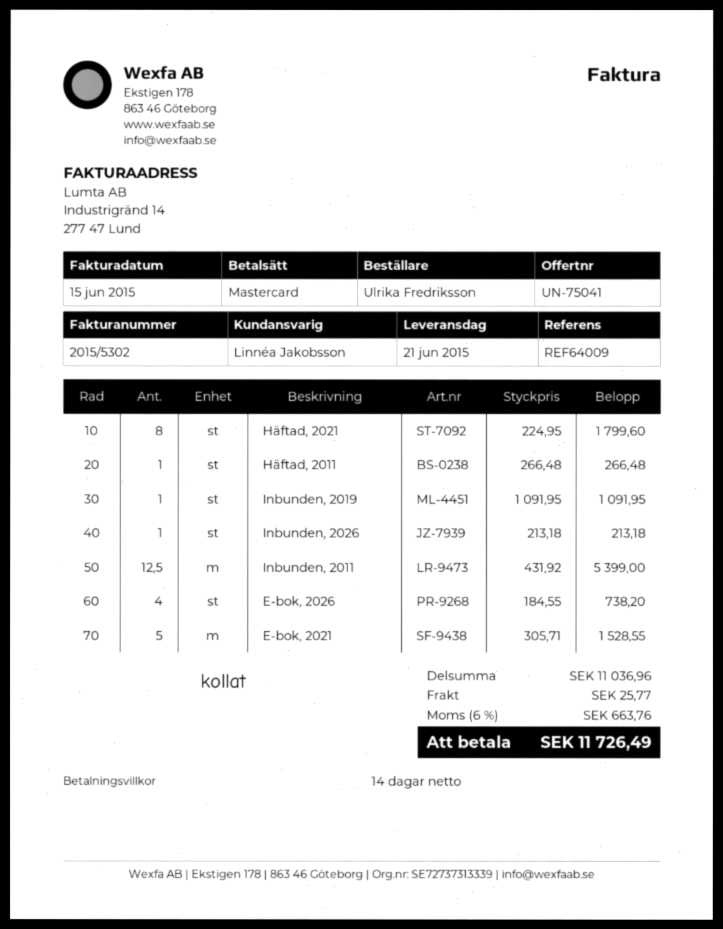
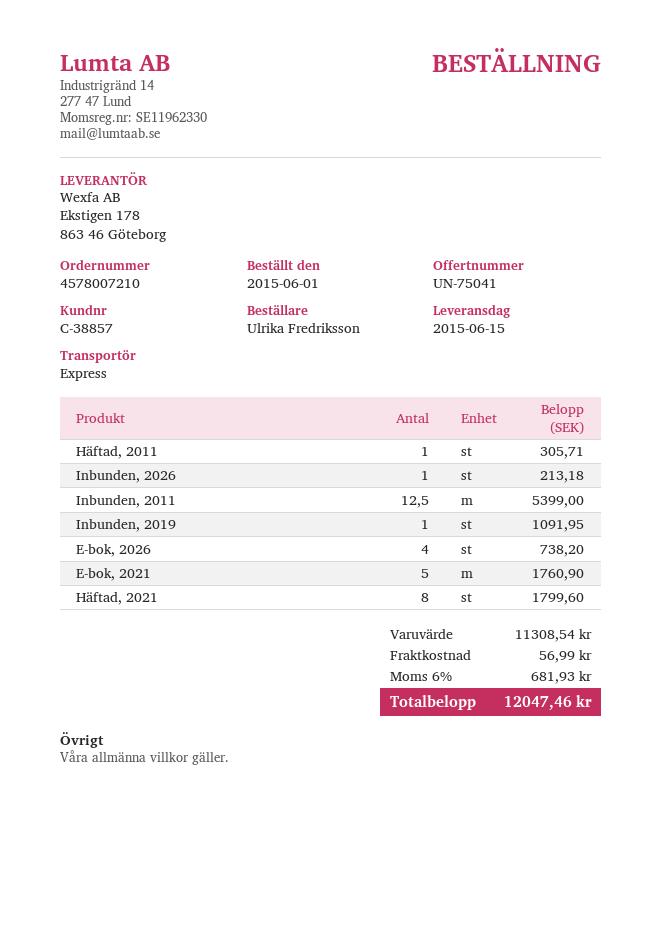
delivery date: 2015-06-21 -> 2015-06-15
Häftad, 2011: 1 for 266.48 -> 1 for 305.71
E-bok, 2021: 5 for 1528.55 -> 5 for 1760.90
subtotal: 11036.96 -> 11308.54
shipping: 25.77 -> 56.99
tax: 6% = 663.76 -> 6% = 681.93
total: 11726.49 -> 12047.46

